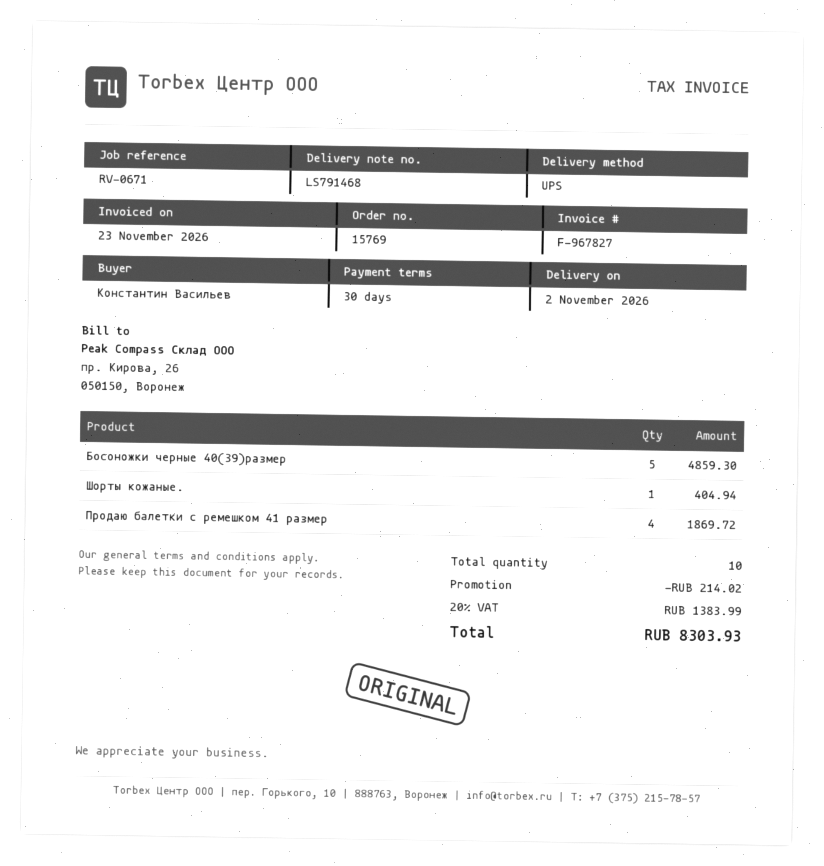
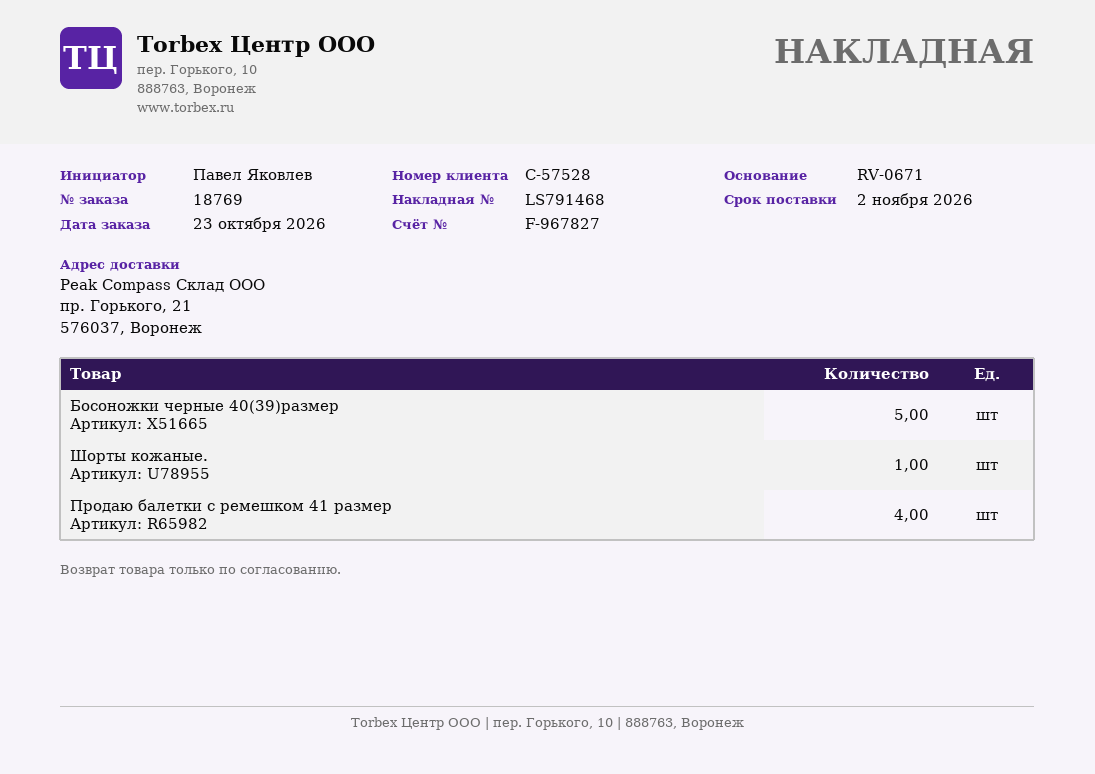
order number: 15769 -> 18769
ordered by: Константин Васильев -> Павел Яковлев

